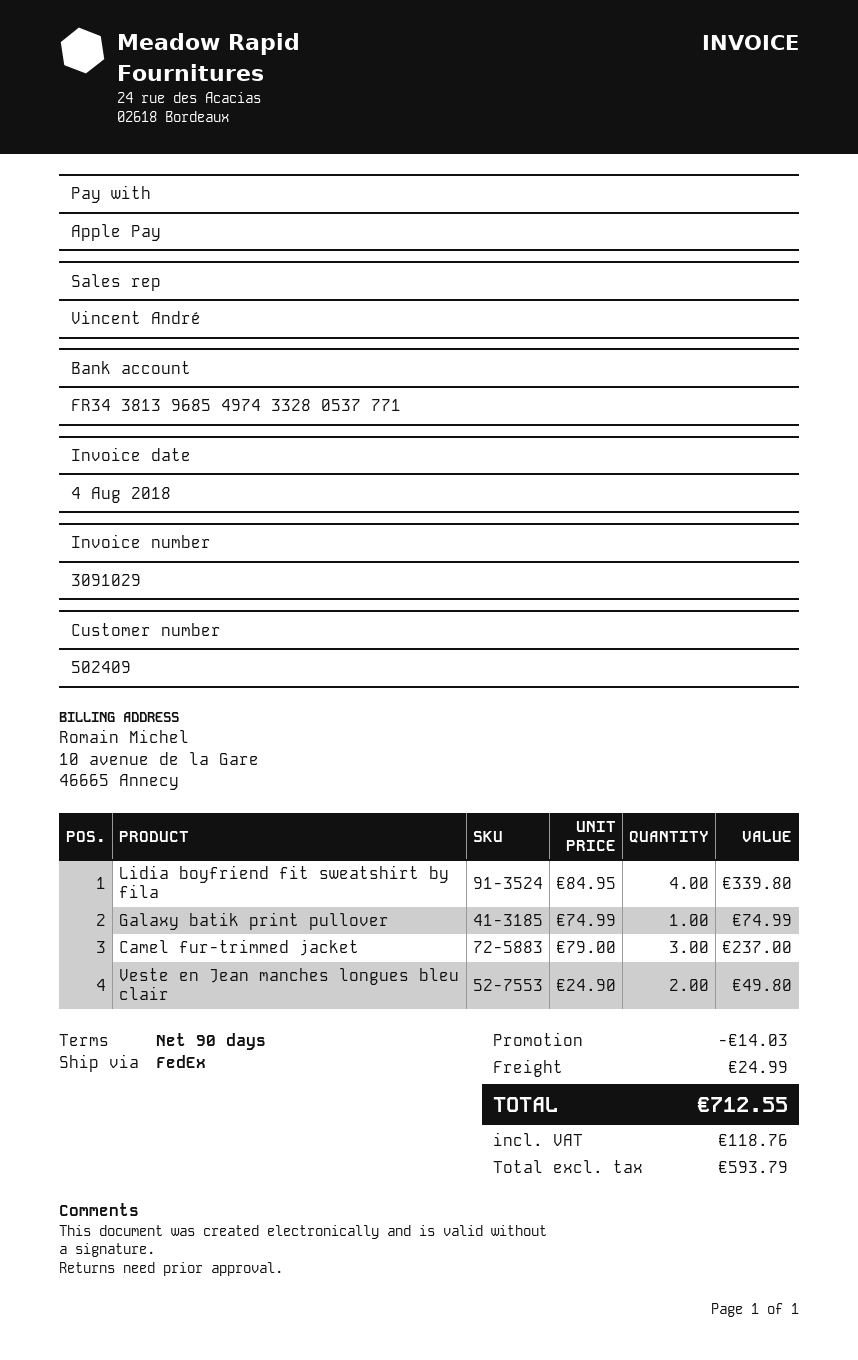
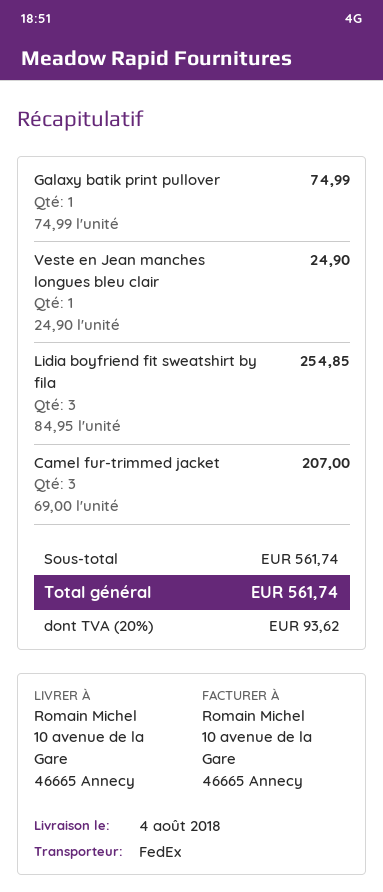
Lidia boyfriend fit sweatshirt by fila: 4 x 84.95 = 339.80 -> 3 x 84.95 = 254.85
Camel fur-trimmed jacket: 3 x 79.00 = 237.00 -> 3 x 69.00 = 207.00
Veste en Jean manches longues bleu clair: 2 x 24.90 = 49.80 -> 1 x 24.90 = 24.90
discount: 14.03 -> none
shipping: 24.99 -> none
tax: 118.76 -> 93.62
total: 712.55 -> 561.74

